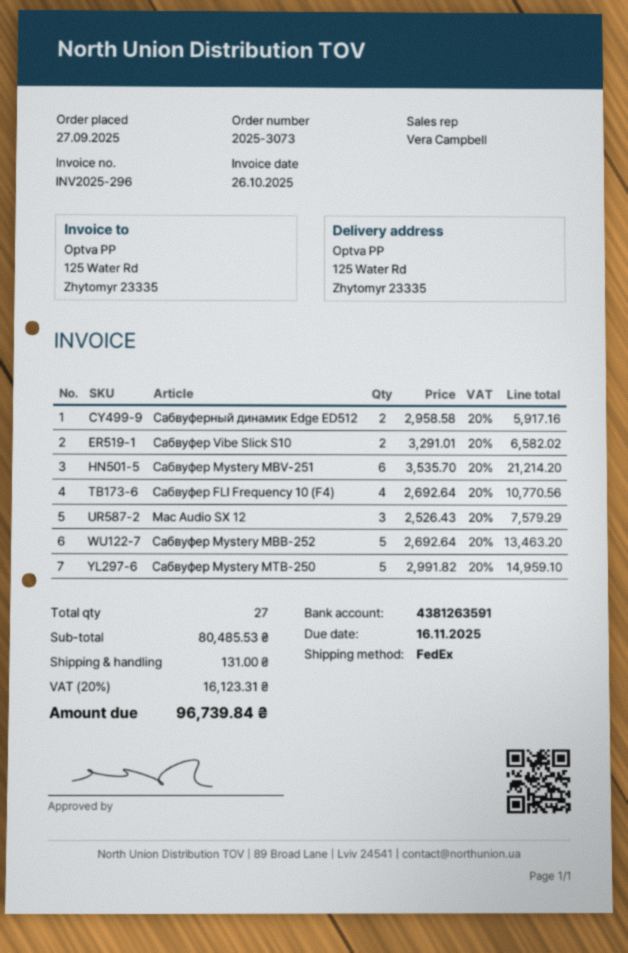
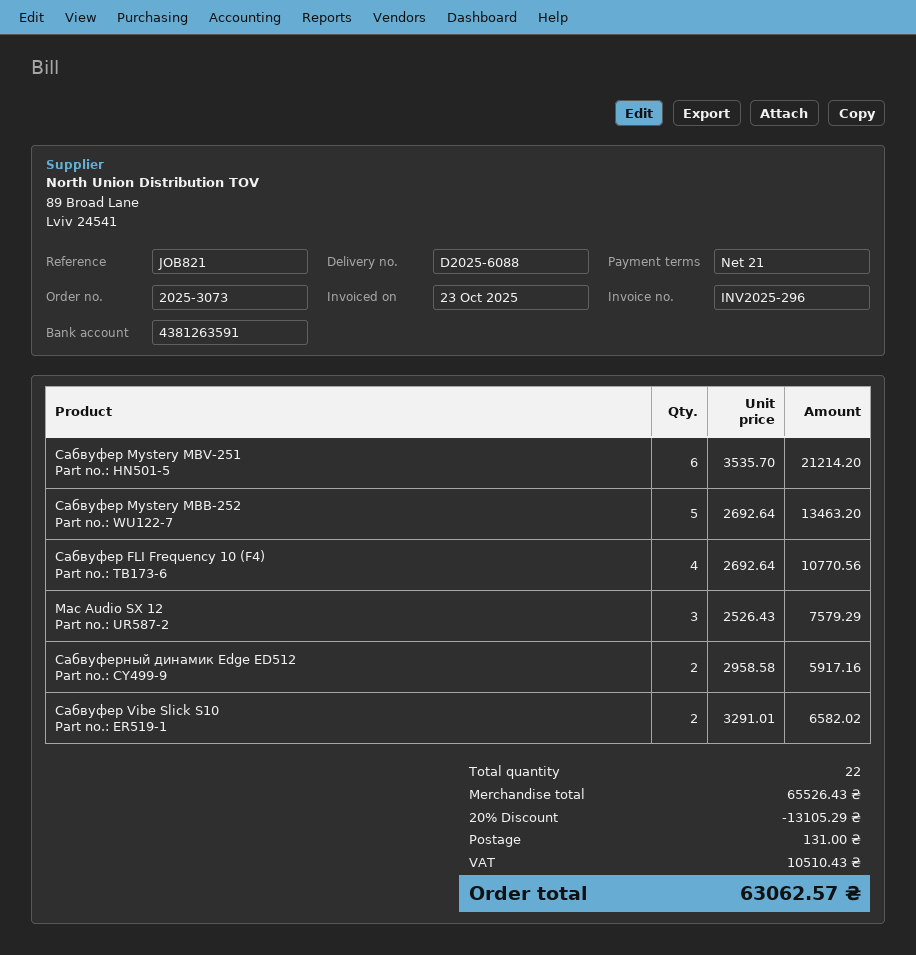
invoice date: 2025-10-26 -> 2025-10-23
Сабвуфер Mystery MTB-250: 5 x 2991.82 = 14959.10 -> none
total quantity: 27 -> 22
subtotal: 80485.53 -> 65526.43
discount: none -> 20% = 13105.29
tax: 16123.31 -> 10510.43
total: 96739.84 -> 63062.57

